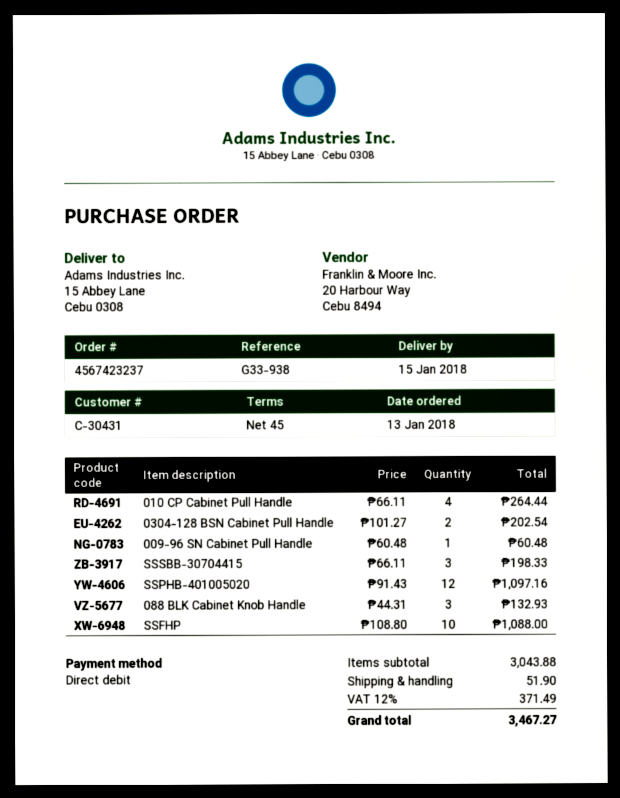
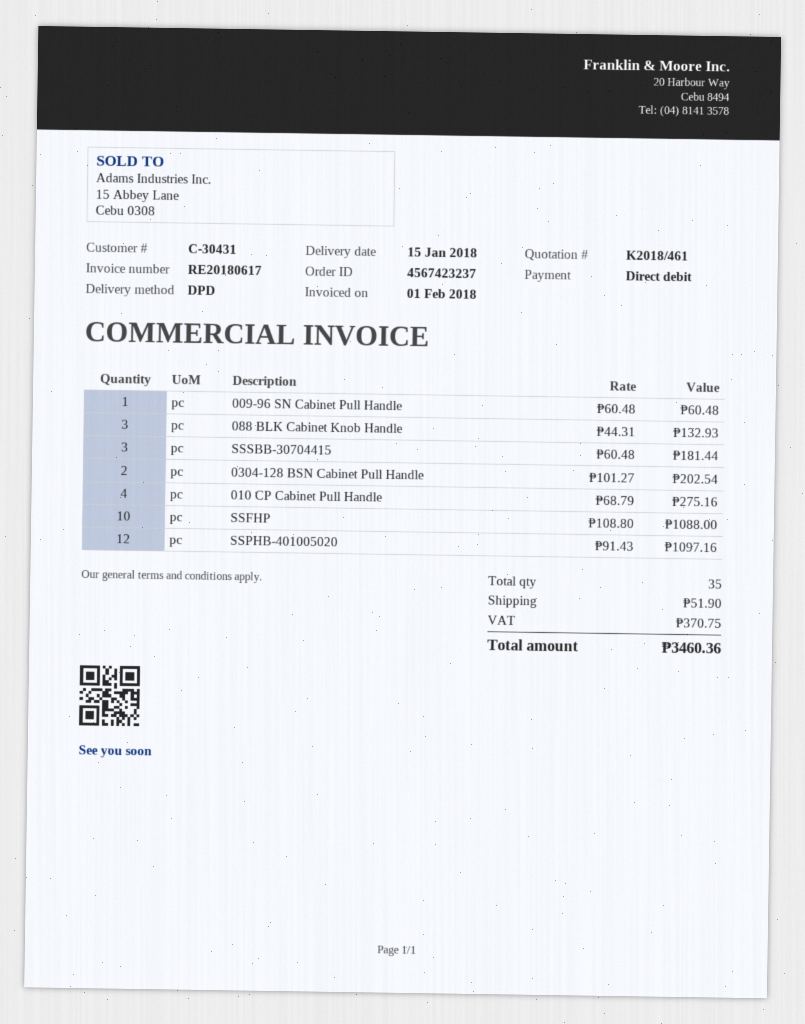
010 CP Cabinet Pull Handle: 4 x 66.11 = 264.44 -> 4 x 68.79 = 275.16
SSSBB-30704415: 3 x 66.11 = 198.33 -> 3 x 60.48 = 181.44
tax: 371.49 -> 370.75
total: 3467.27 -> 3460.36

